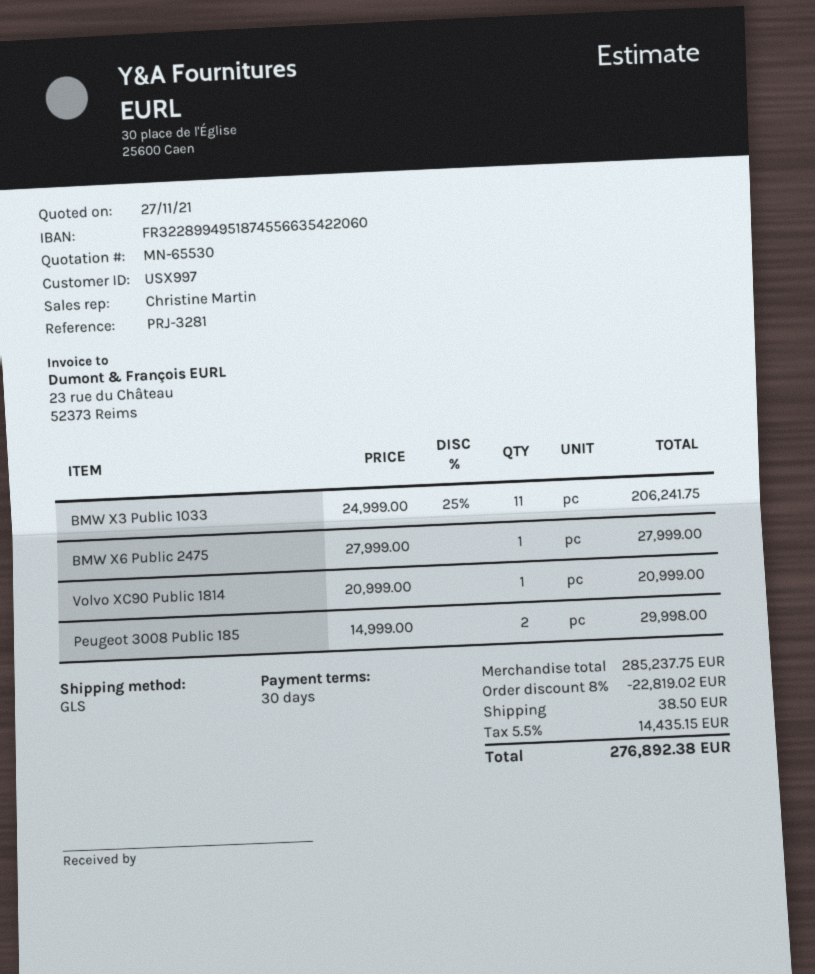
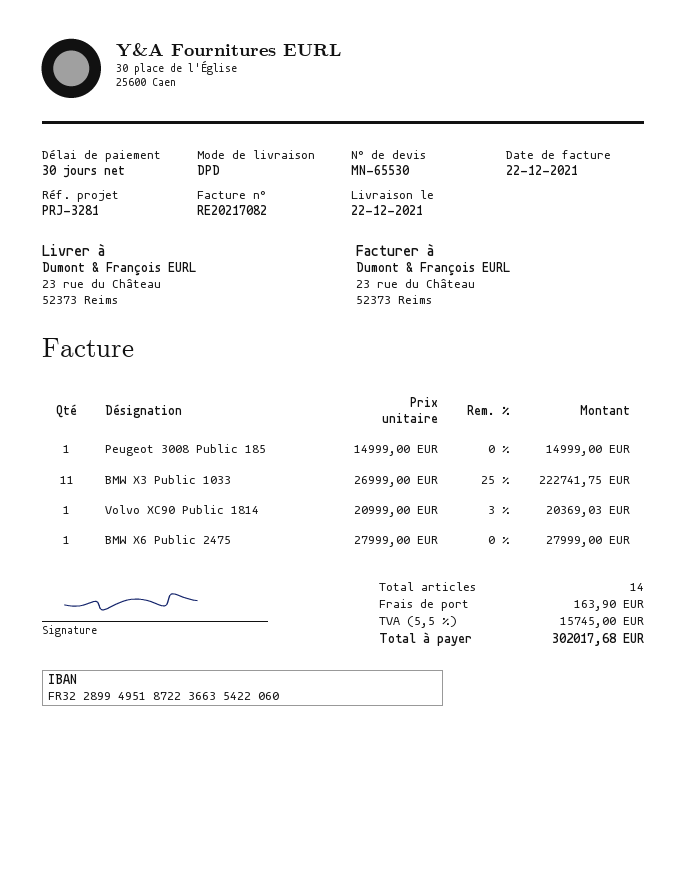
bank account: FR3228994951874556635422060 -> FR3228994951872236635422060
shipping method: GLS -> DPD
BMW X3 Public 1033: 11 x 24999.00 - 25% = 206241.75 -> 11 x 26999.00 - 25% = 222741.75
Volvo XC90 Public 1814: 1 x 20999.00 = 20999.00 -> 1 x 20999.00 - 3% = 20369.03
Peugeot 3008 Public 185: 2 x 14999.00 = 29998.00 -> 1 x 14999.00 = 14999.00
discount: 8% = 22819.02 -> none
shipping: 38.50 -> 163.90
tax: 5.5% = 14435.15 -> 5.5% = 15745.00
total: 276892.38 -> 302017.68

